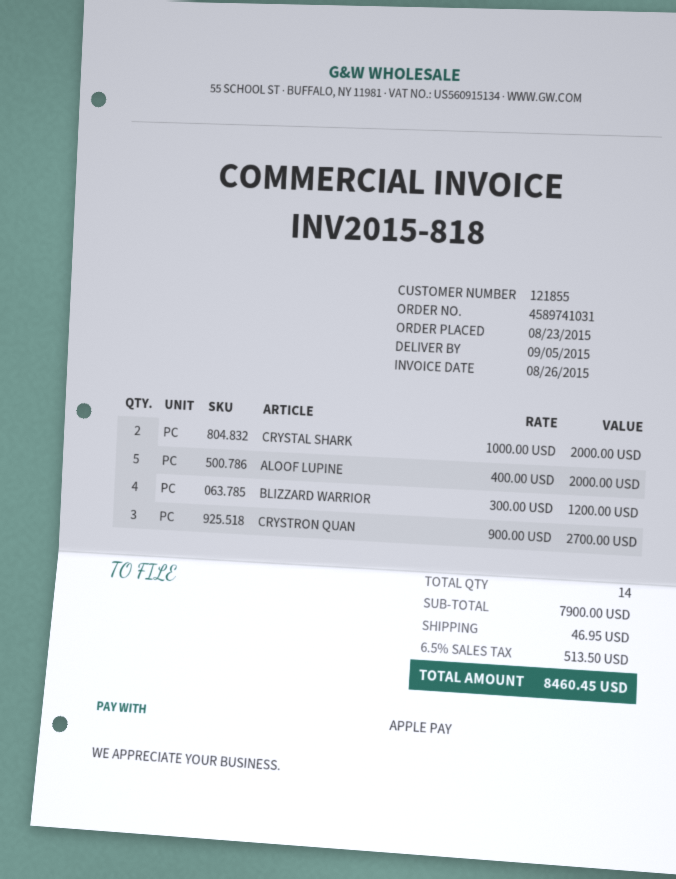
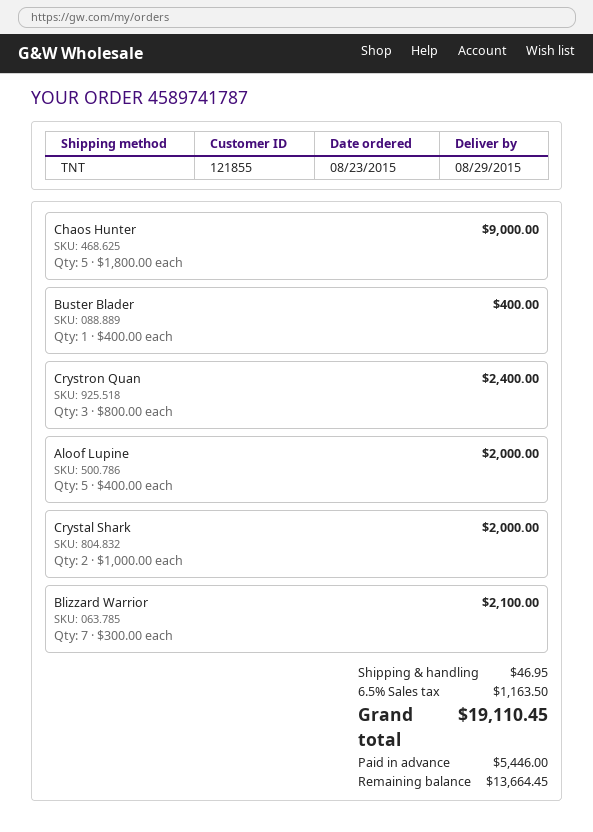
order number: 4589741031 -> 4589741787
delivery date: 2015-09-05 -> 2015-08-29
BLIZZARD WARRIOR: 4 x 300.00 = 1200.00 -> 7 x 300.00 = 2100.00
CRYSTRON QUAN: 3 x 900.00 = 2700.00 -> 3 x 800.00 = 2400.00
Chaos Hunter: none -> 5 x 1800.00 = 9000.00
Buster Blader: none -> 1 x 400.00 = 400.00
tax: 6.5% = 513.50 -> 6.5% = 1163.50
total: 8460.45 -> 19110.45

